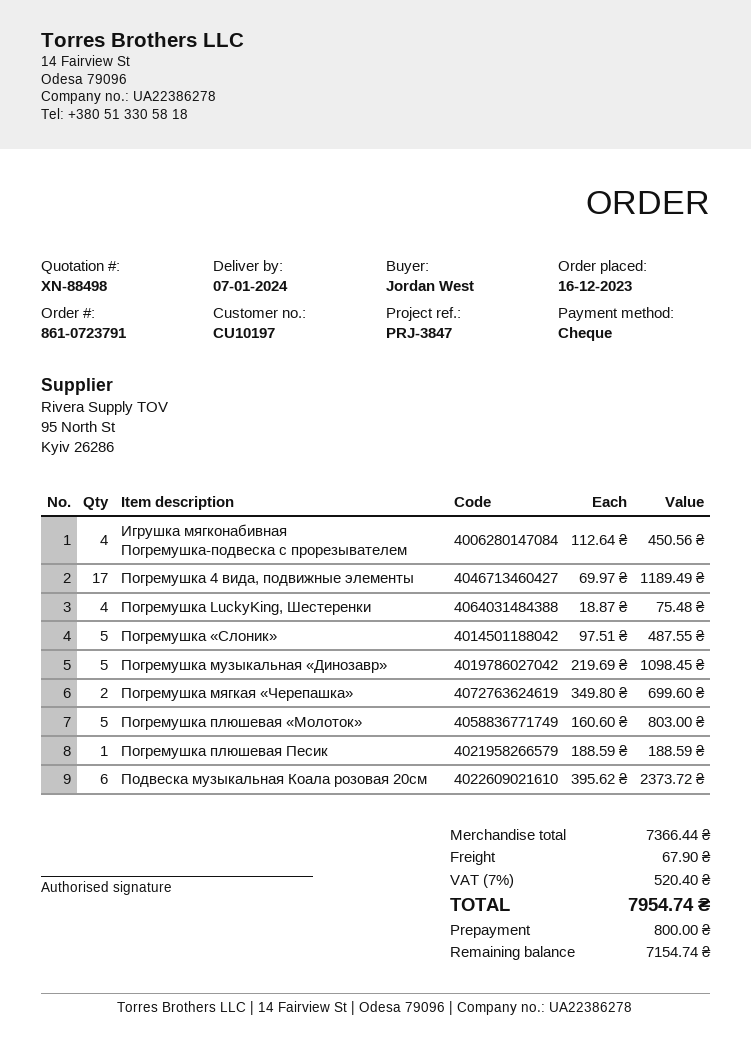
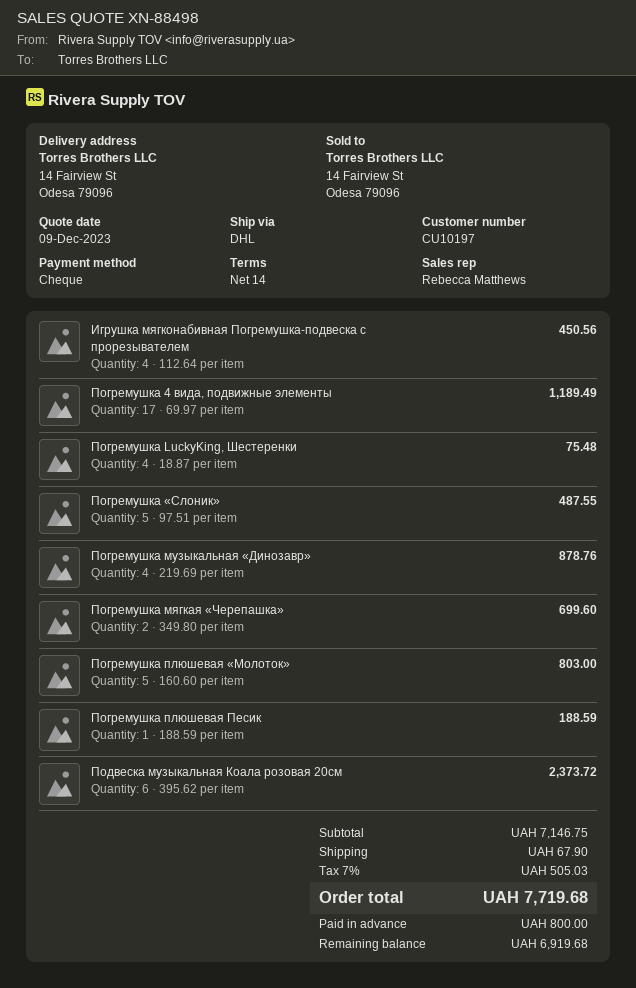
Погремушка музыкальная «Динозавр»: 5 x 219.69 = 1098.45 -> 4 x 219.69 = 878.76
subtotal: 7366.44 -> 7146.75
tax: 7% = 520.40 -> 7% = 505.03
total: 7954.74 -> 7719.68
balance: 7154.74 -> 6919.68

